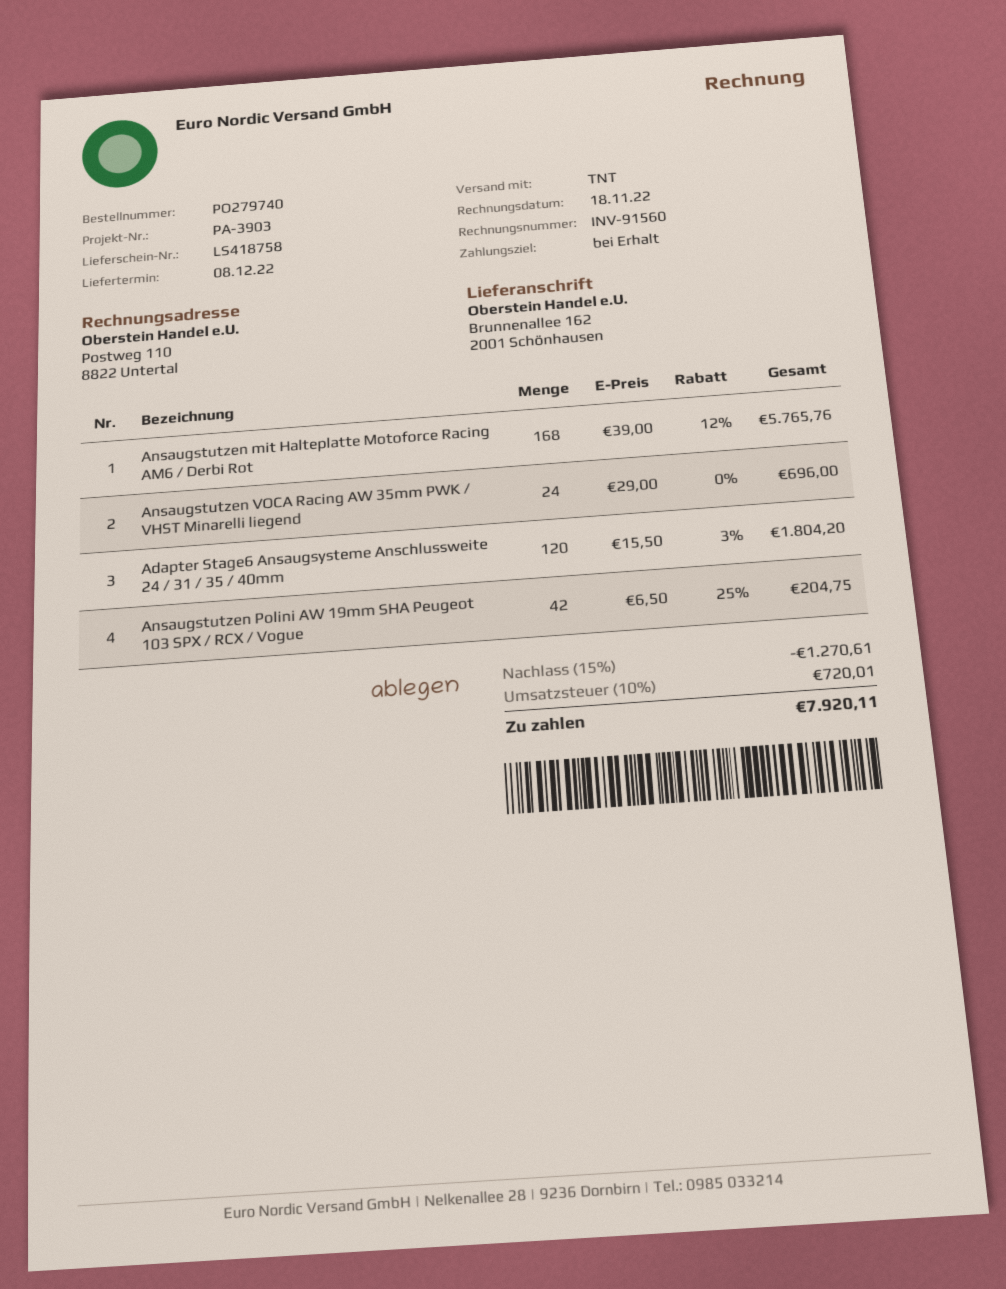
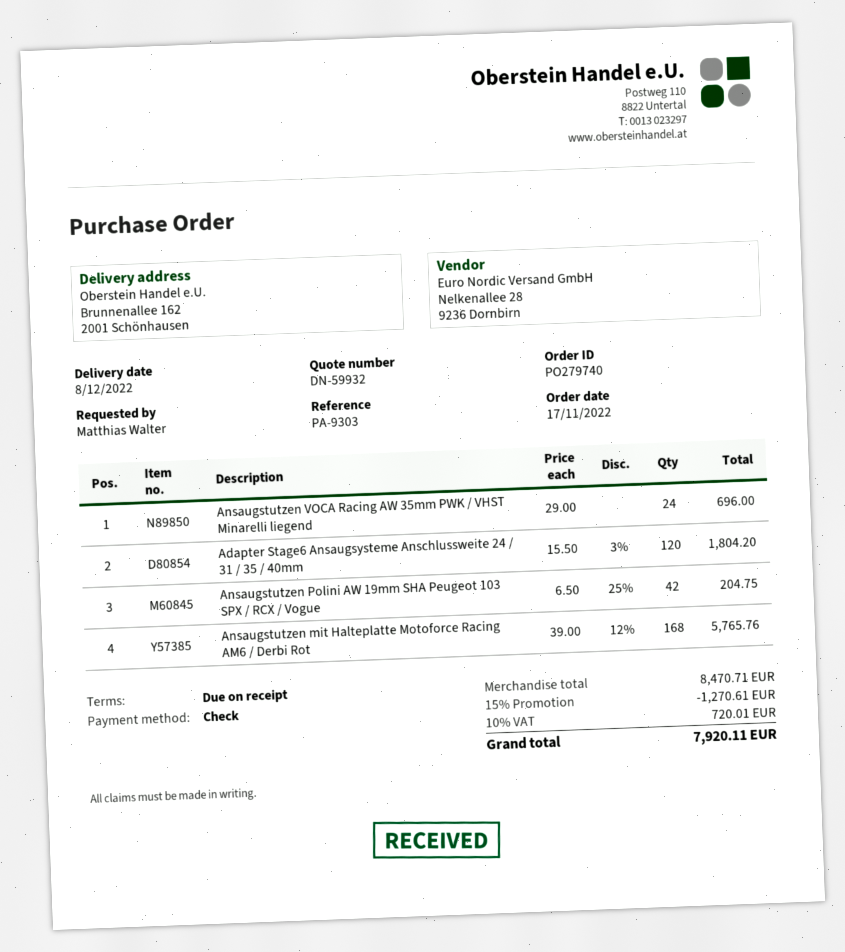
reference: PA-3903 -> PA-9303

